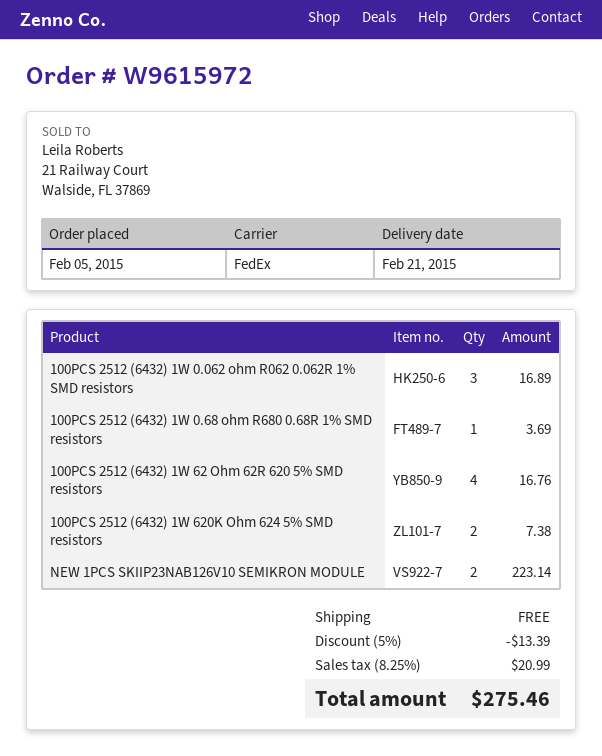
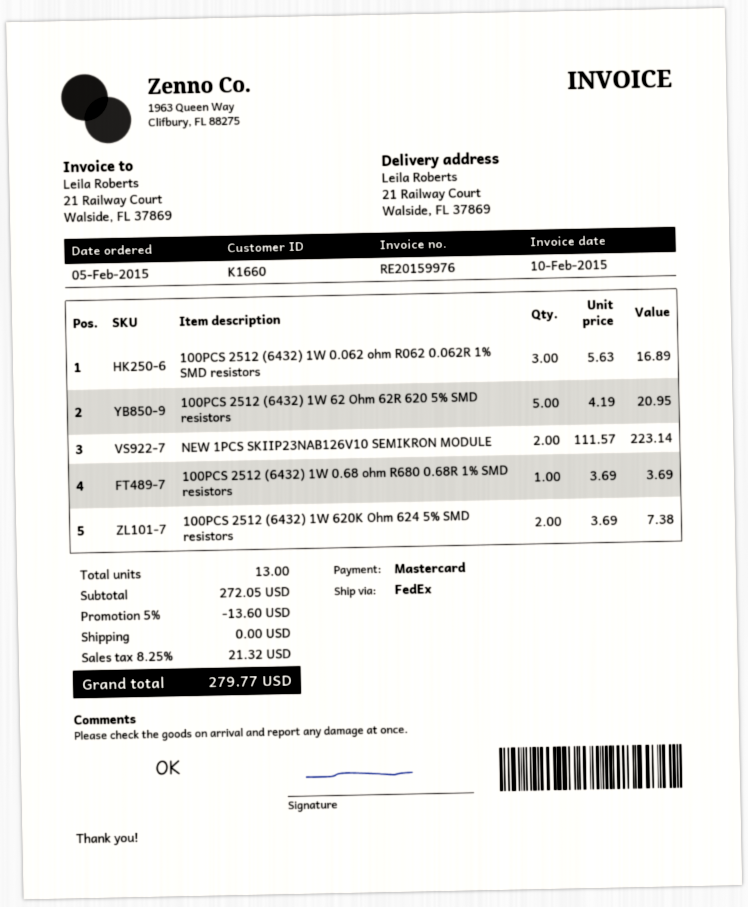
100PCS 2512 (6432) 1W 62 Ohm 62R 620 5% SMD resistors: 4 for 16.76 -> 5 for 20.95
discount: 5% = 13.39 -> 5% = 13.60
tax: 8.25% = 20.99 -> 8.25% = 21.32
total: 275.46 -> 279.77

